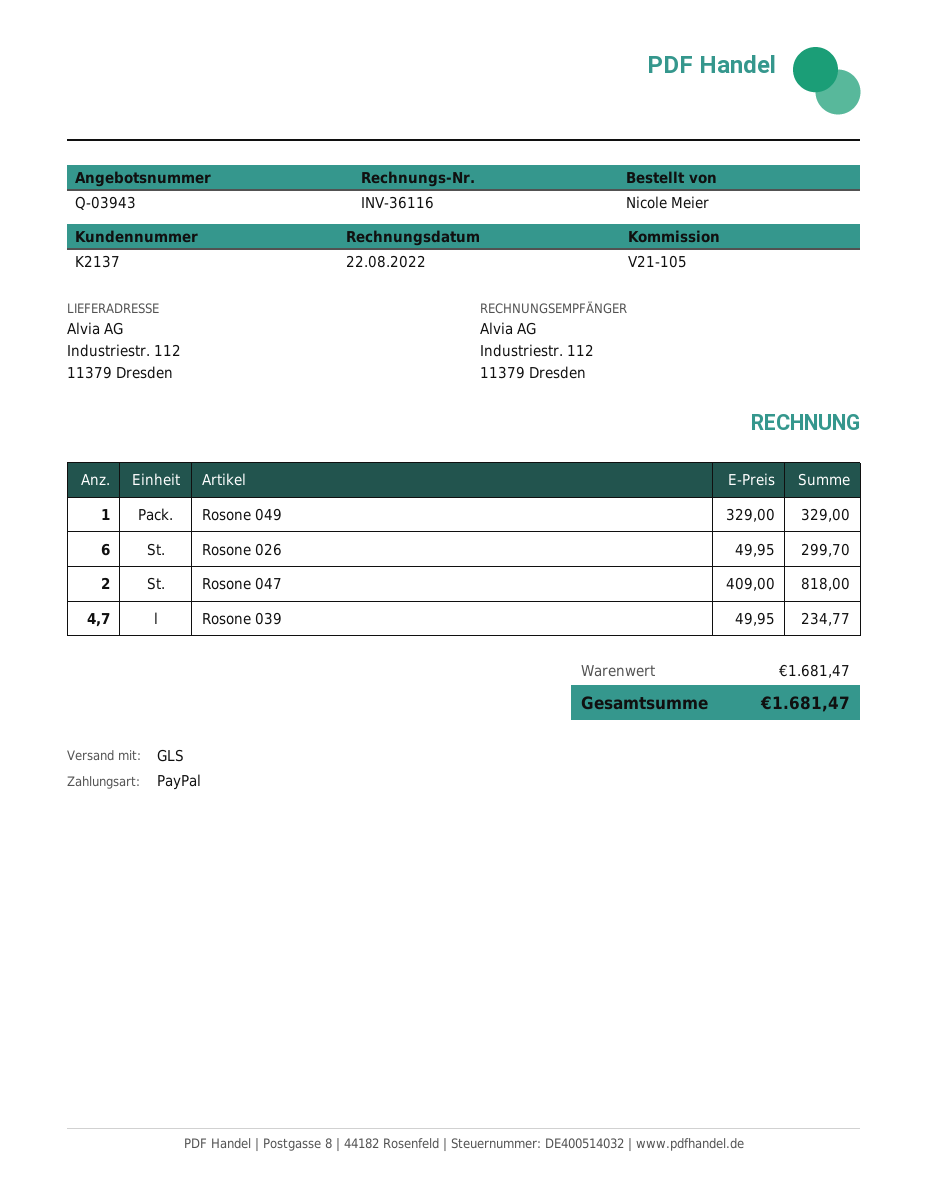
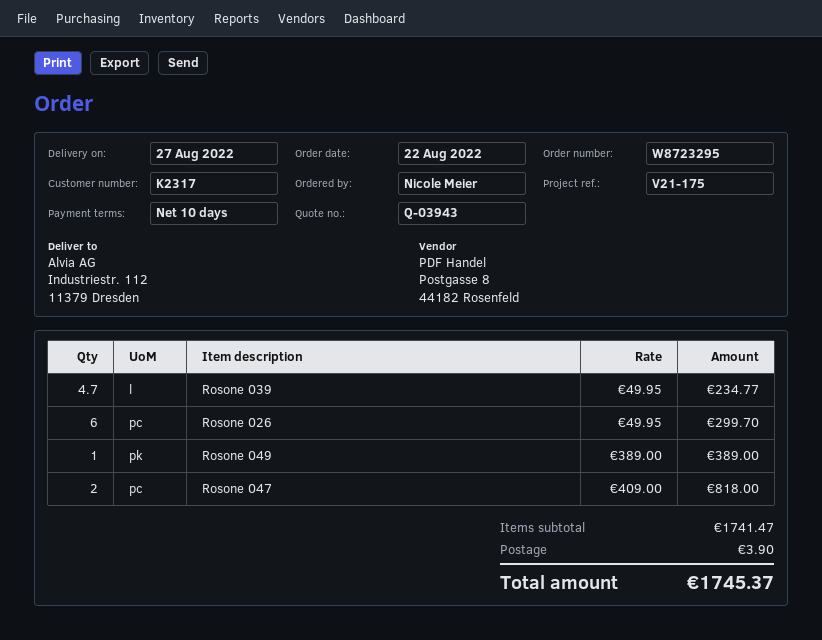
customer number: K2137 -> K2317
reference: V21-105 -> V21-175
Rosone 049: 1 x 329.00 = 329.00 -> 1 x 389.00 = 389.00
subtotal: 1681.47 -> 1741.47
shipping: none -> 3.90
total: 1681.47 -> 1745.37

